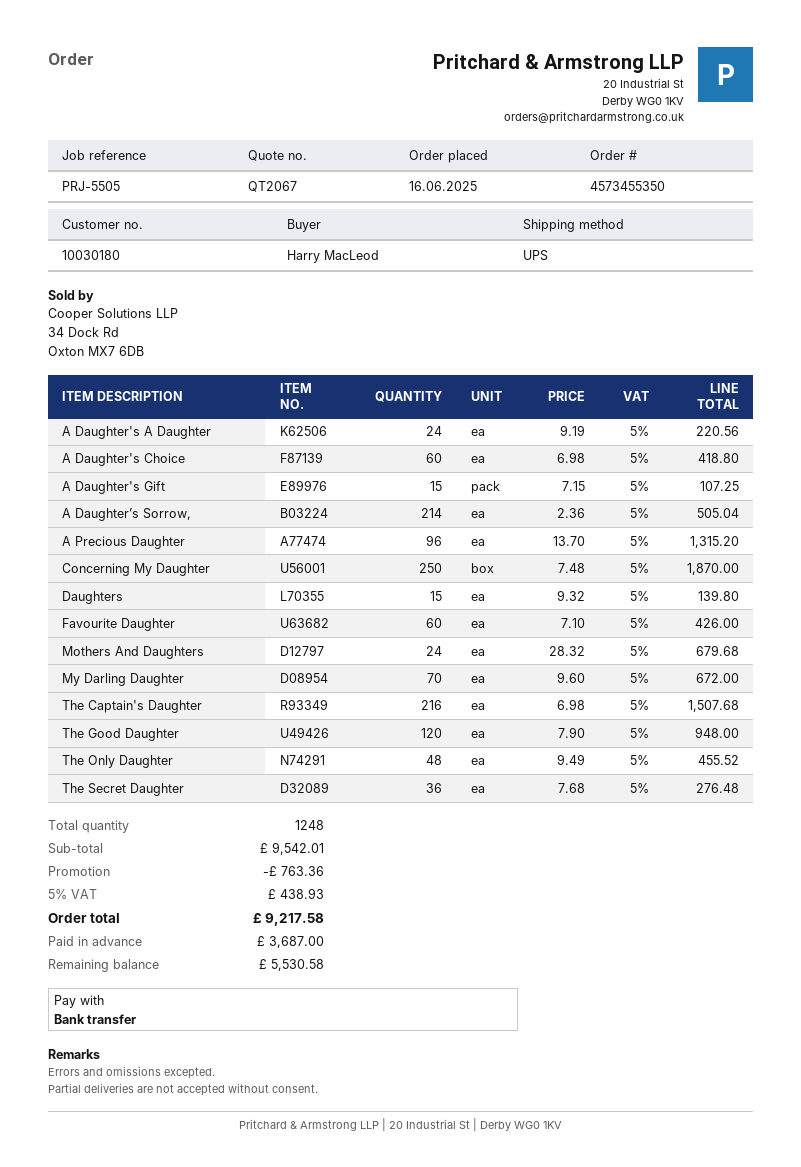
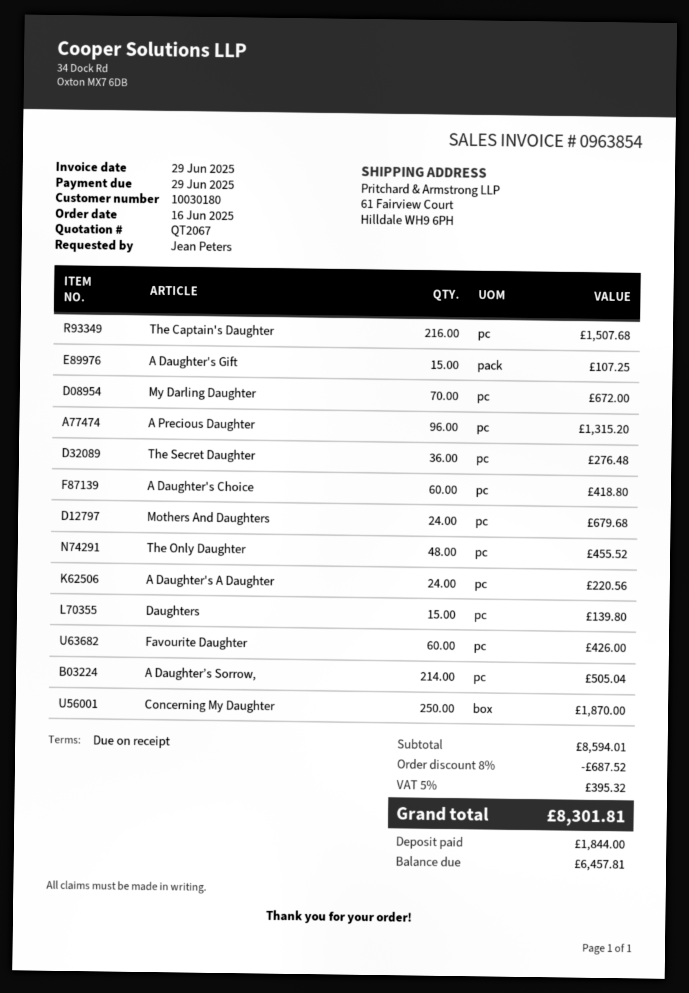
ordered by: Harry MacLeod -> Jean Peters
The Good Daughter: 120 for 948.00 -> none
subtotal: 9542.01 -> 8594.01
discount: 763.36 -> 687.52
tax: 5% = 438.93 -> 5% = 395.32
total: 9217.58 -> 8301.81
deposit: 3687.00 -> 1844.00
balance: 5530.58 -> 6457.81

